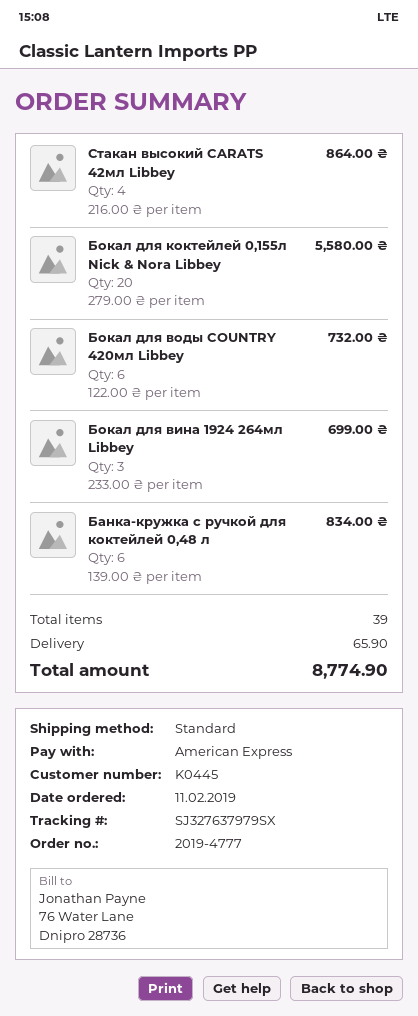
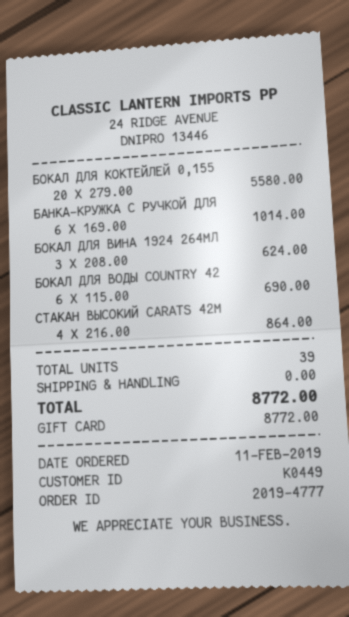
customer number: K0445 -> K0449
payment method: American Express -> gift card
Бокал для воды COUNTRY 420мл Libbey: 6 x 122.00 = 732.00 -> 6 x 115.00 = 690.00
Бокал для вина 1924 264мл Libbey: 3 x 233.00 = 699.00 -> 3 x 208.00 = 624.00
Банка-кружка c ручкой для коктейлей 0,48 л: 6 x 139.00 = 834.00 -> 6 x 169.00 = 1014.00
shipping: 65.90 -> 0.00
total: 8774.90 -> 8772.00

